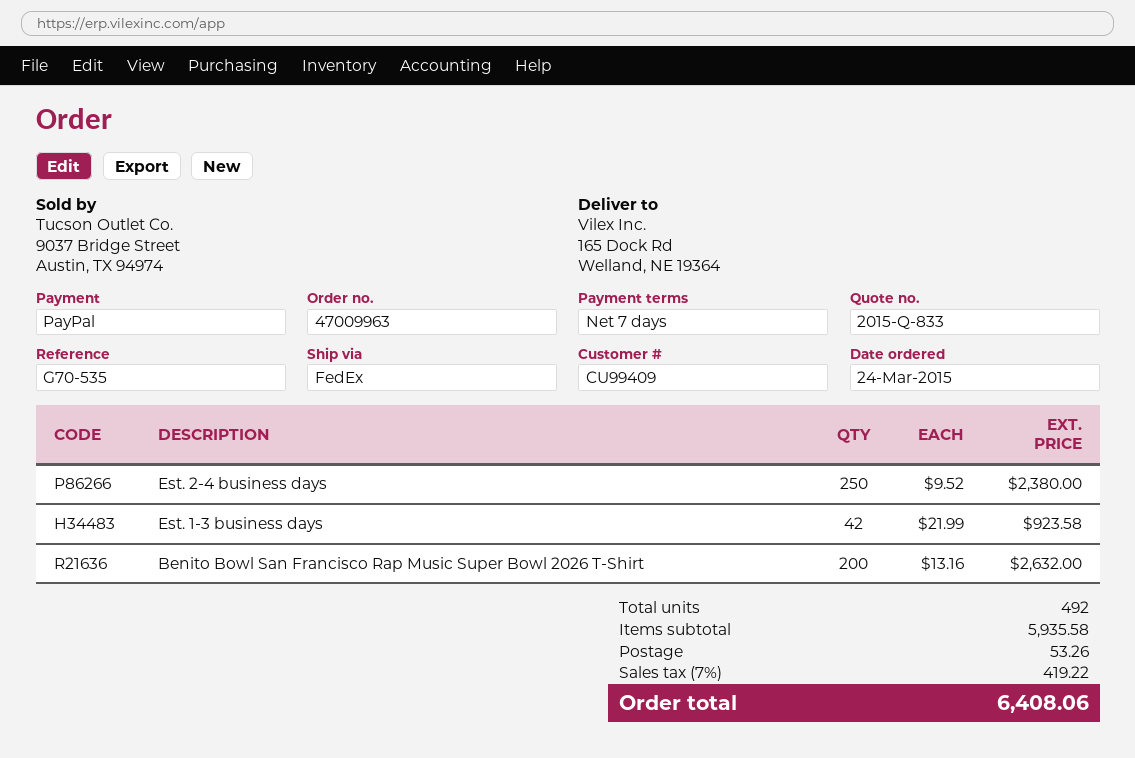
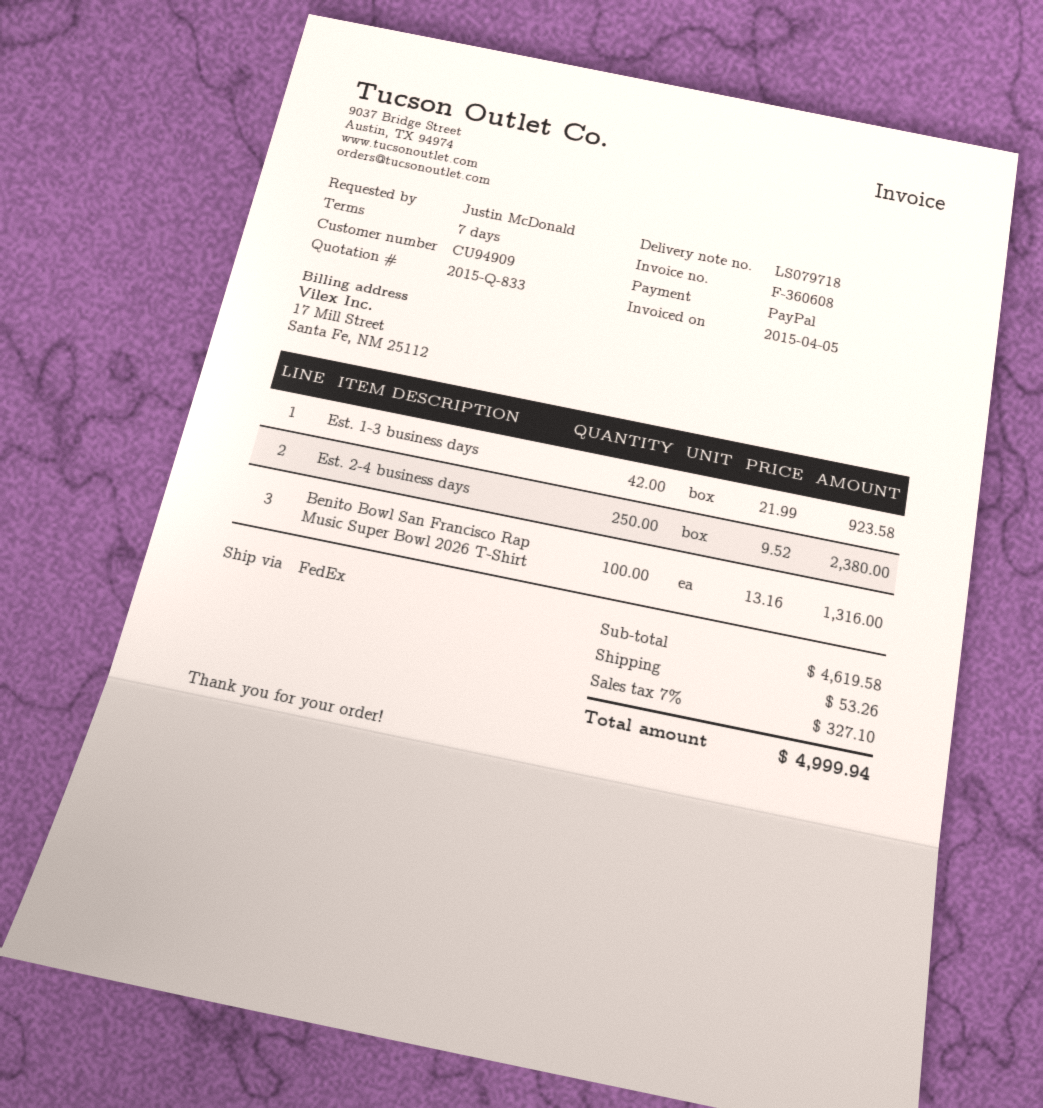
customer number: CU99409 -> CU94909
Benito Bowl San Francisco Rap Music Super Bowl 2026 T-Shirt: 200 x 13.16 = 2632.00 -> 100 x 13.16 = 1316.00
subtotal: 5935.58 -> 4619.58
tax: 7% = 419.22 -> 7% = 327.10
total: 6408.06 -> 4999.94

